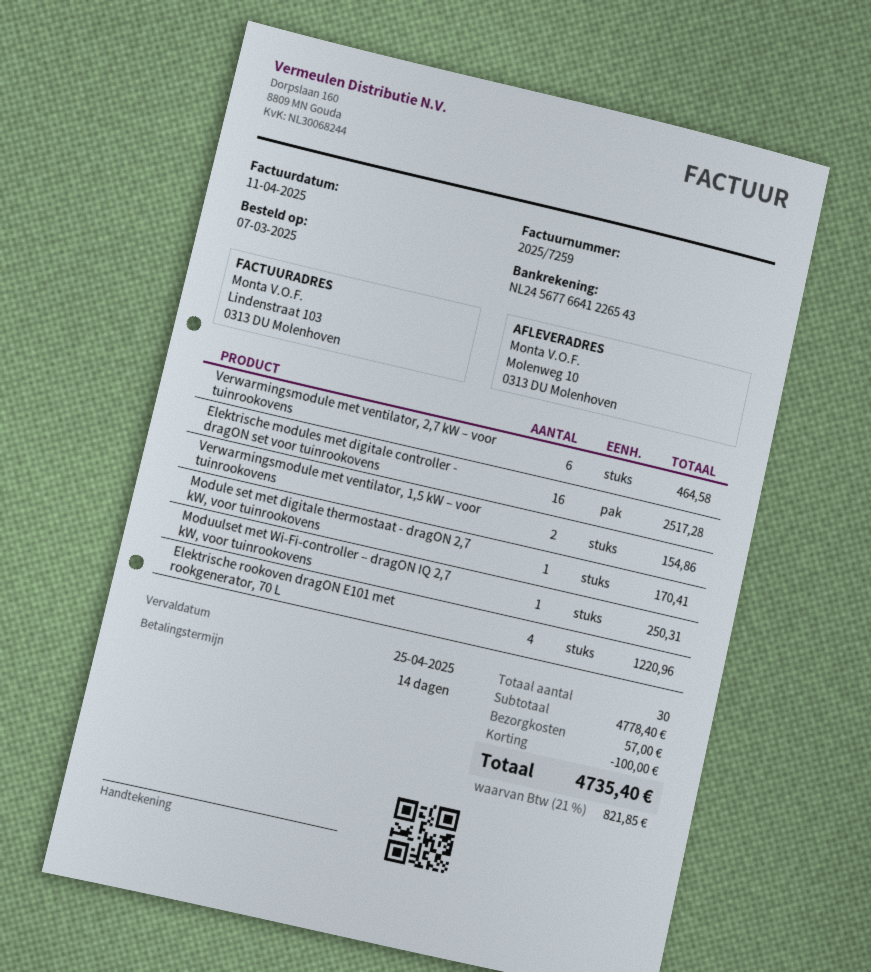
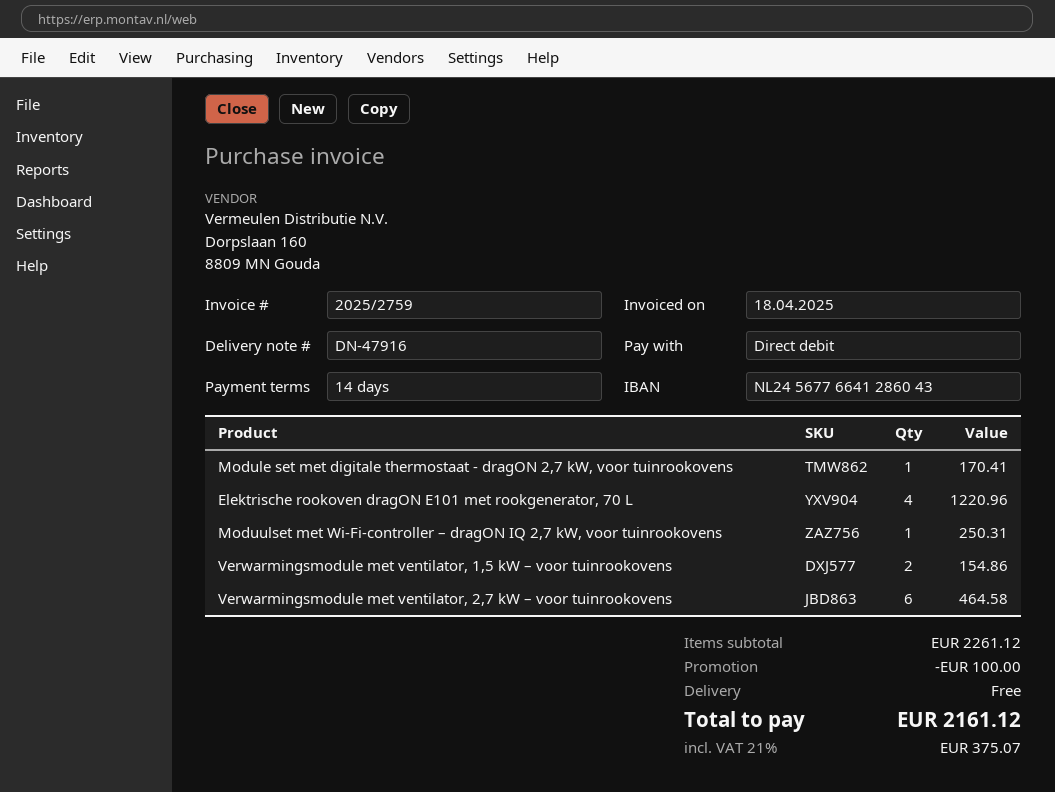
invoice number: 2025/7259 -> 2025/2759
invoice date: 2025-04-11 -> 2025-04-18
bank account: NL2456776641226543 -> NL2456776641286043
Elektrische modules met digitale controller - dragON set voor tuinrookovens: 16 for 2517.28 -> none
subtotal: 4778.40 -> 2261.12
shipping: 57.00 -> 0.00
tax: 21% = 821.85 -> 21% = 375.07
total: 4735.40 -> 2161.12

